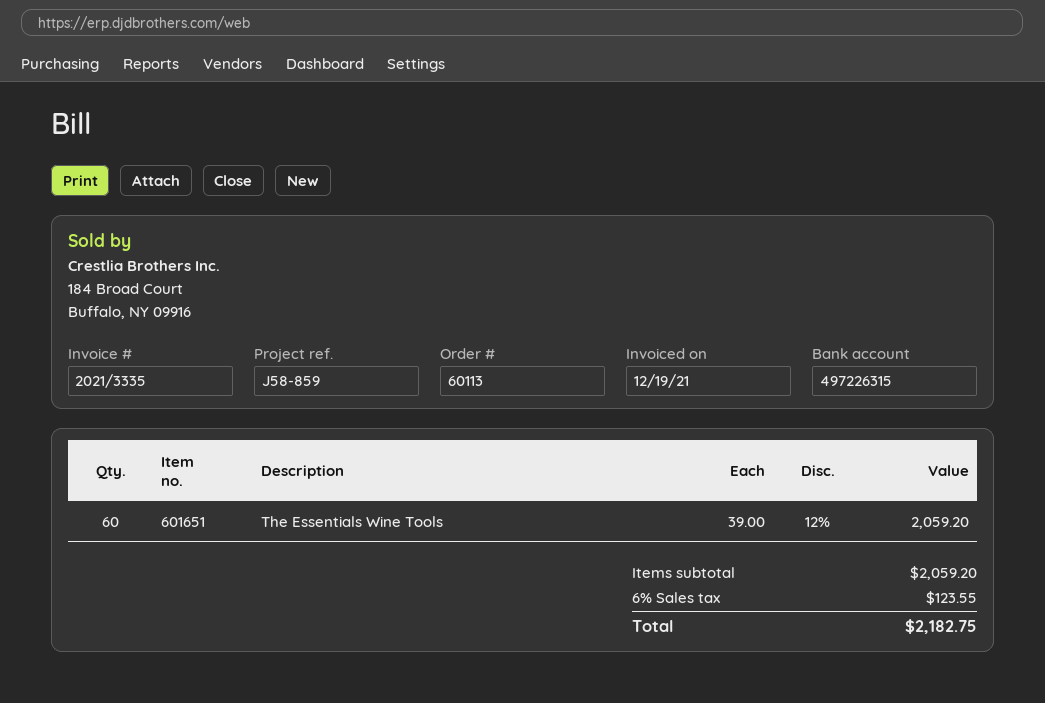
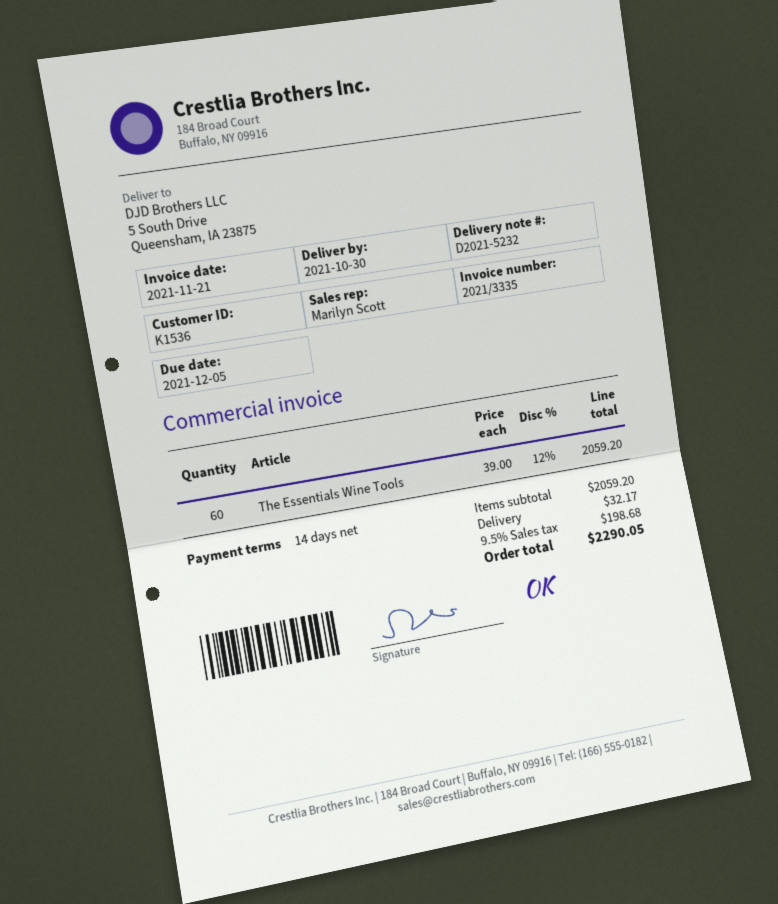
invoice date: 2021-12-19 -> 2021-11-21
shipping: none -> 32.17
tax: 6% = 123.55 -> 9.5% = 198.68
total: 2182.75 -> 2290.05

